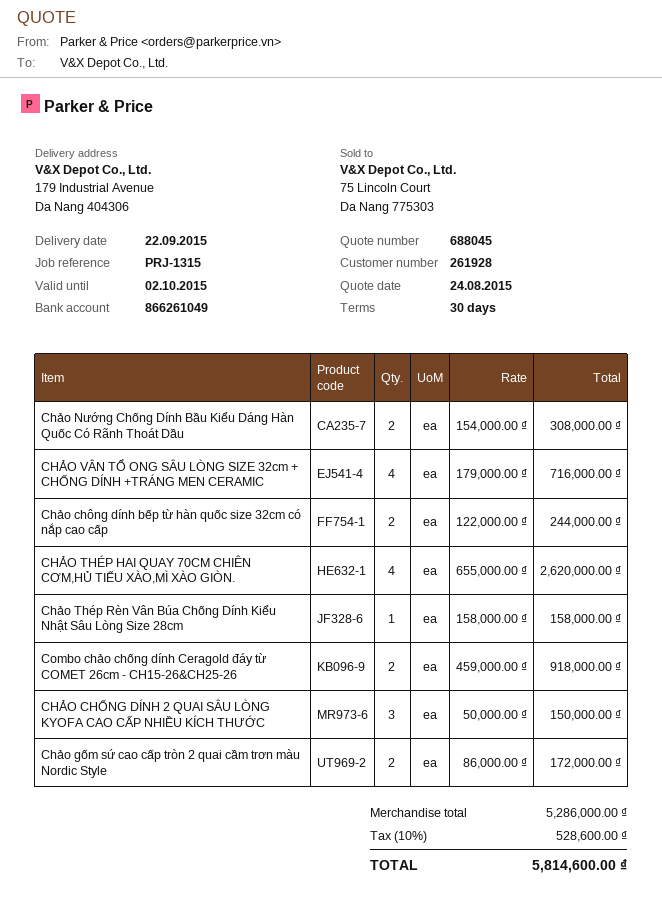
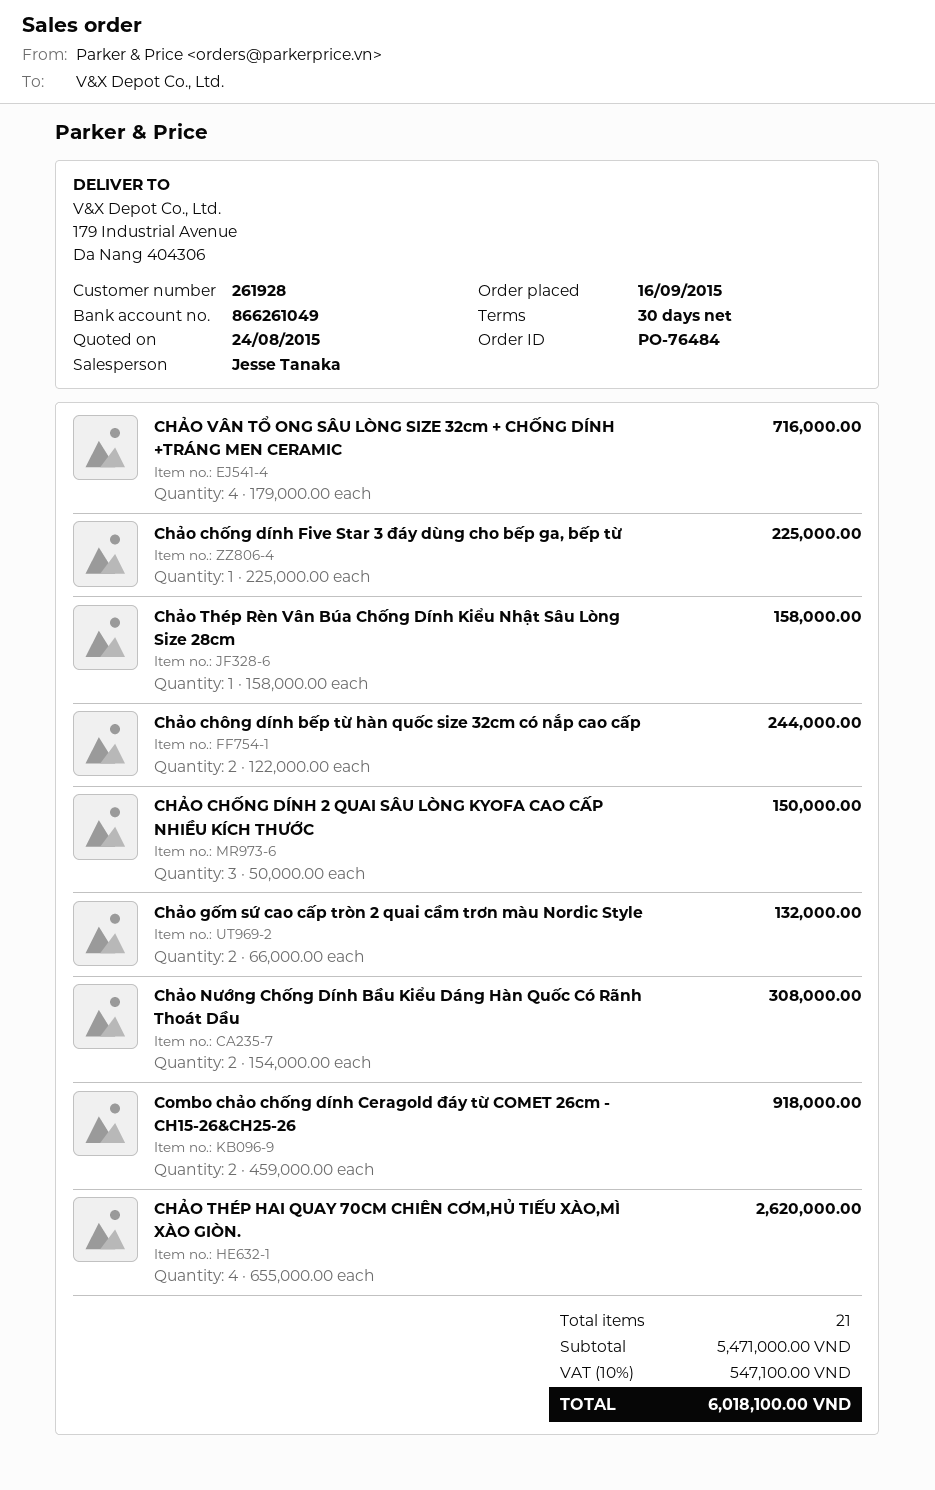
Chảo gốm sứ cao cấp tròn 2 quai cầm trơn màu Nordic Style: 2 x 86000.00 = 172000.00 -> 2 x 66000.00 = 132000.00
Chảo chống dính Five Star 3 đáy dùng cho bếp ga, bếp từ: none -> 1 x 225000.00 = 225000.00
subtotal: 5286000.00 -> 5471000.00
tax: 10% = 528600.00 -> 10% = 547100.00
total: 5814600.00 -> 6018100.00

